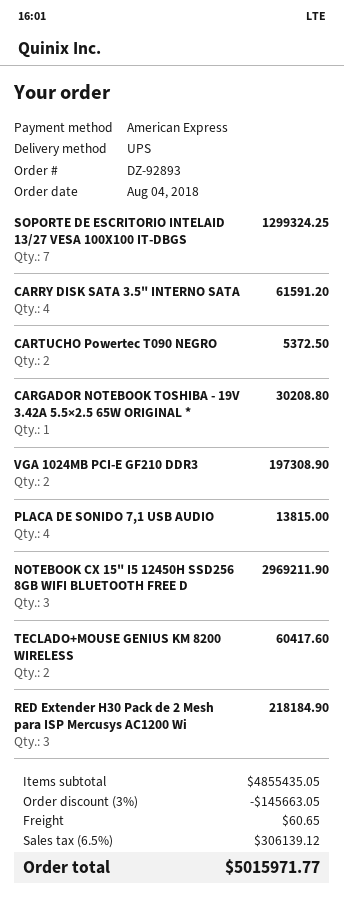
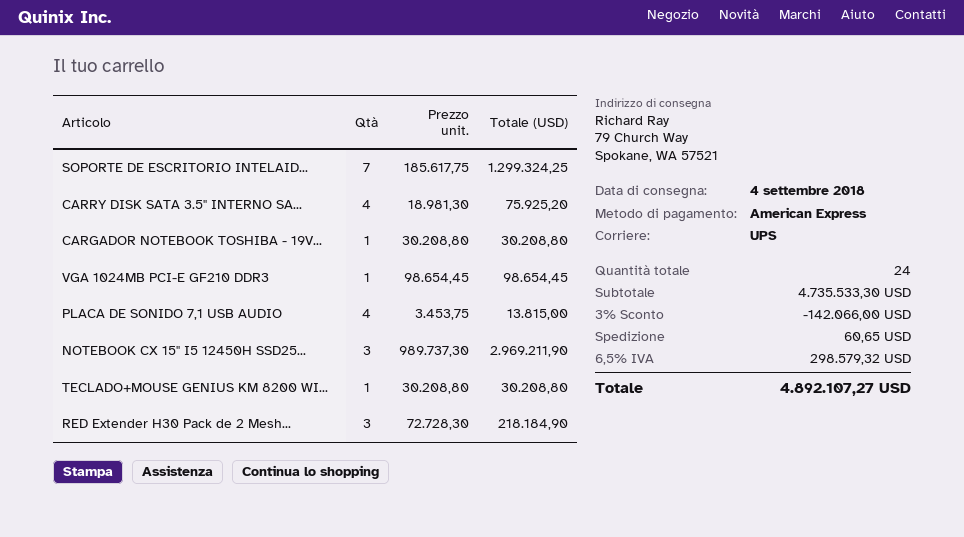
CARRY DISK SATA 3.5" INTERNO SATA: 4 for 61591.20 -> 4 for 75925.20
CARTUCHO Powertec T090 NEGRO: 2 for 5372.50 -> none
VGA 1024MB PCI-E GF210 DDR3: 2 for 197308.90 -> 1 for 98654.45
TECLADO+MOUSE GENIUS KM 8200 WIRELESS: 2 for 60417.60 -> 1 for 30208.80
subtotal: 4855435.05 -> 4735533.30
discount: 3% = 145663.05 -> 3% = 142066.00
tax: 6.5% = 306139.12 -> 6.5% = 298579.32
total: 5015971.77 -> 4892107.27

